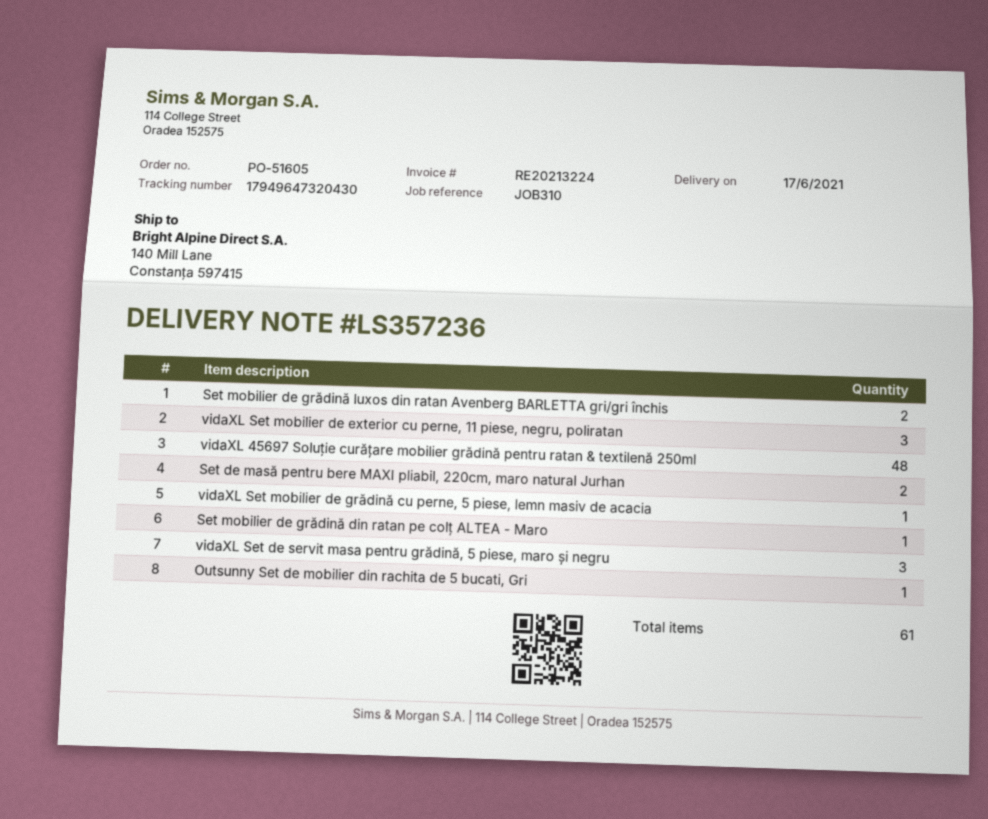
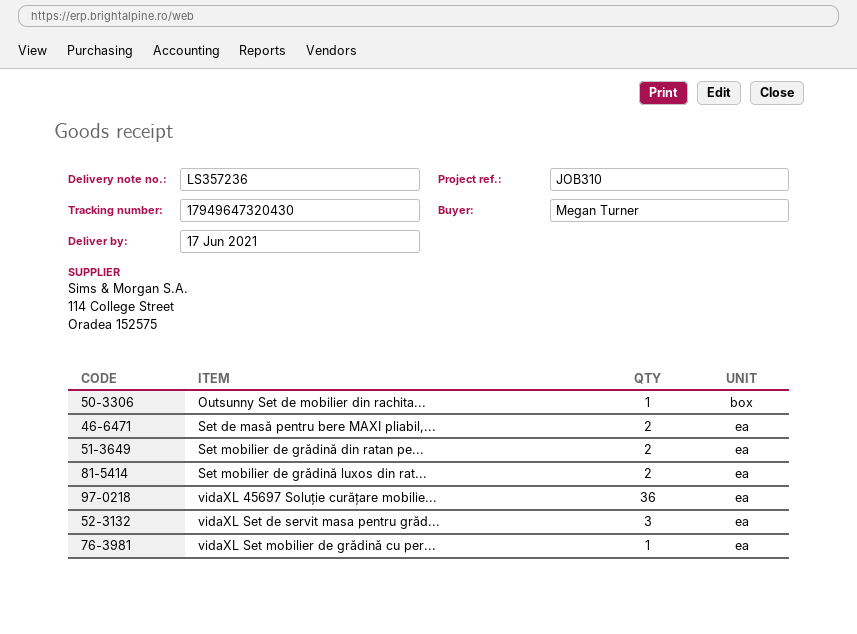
vidaXL Set mobilier de exterior cu perne, 11 piese, negru, poliratan: 3 -> none
vidaXL 45697 Soluție curățare mobilier grădină pentru ratan & textilenă 250ml: 48 -> 36
Set mobilier de grădină din ratan pe colț ALTEA - Maro: 1 -> 2

